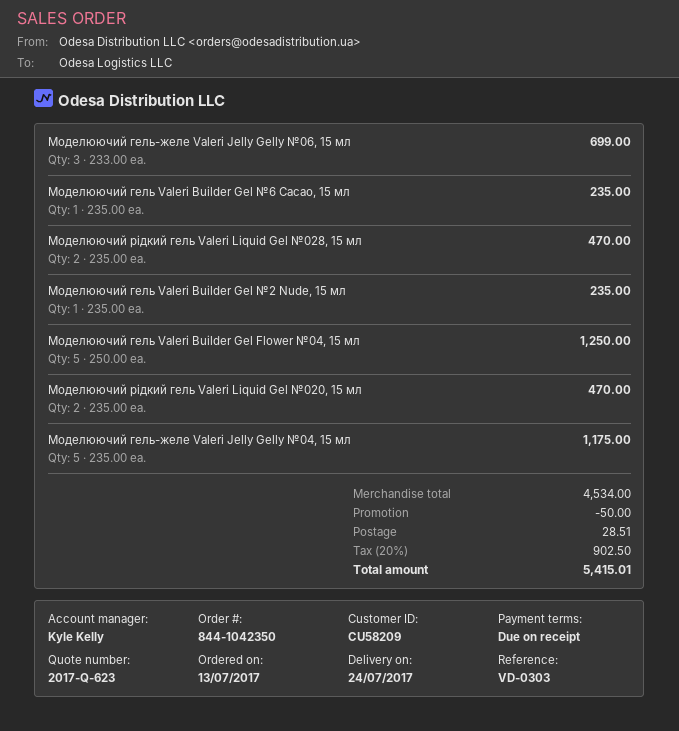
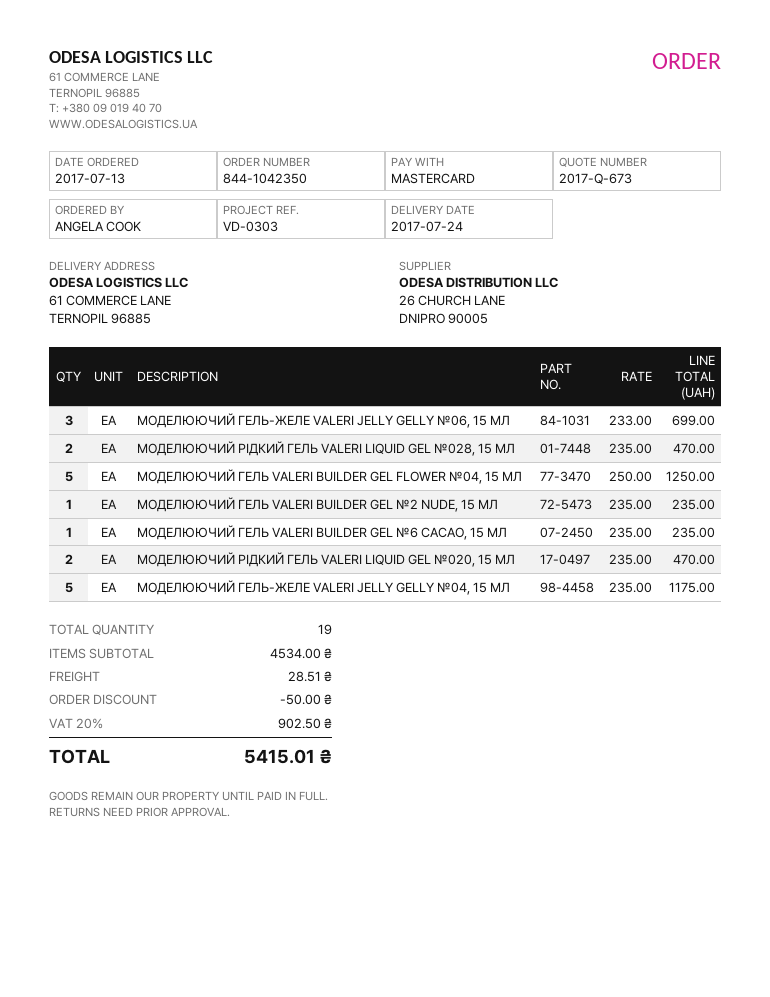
quote number: 2017-Q-623 -> 2017-Q-673

